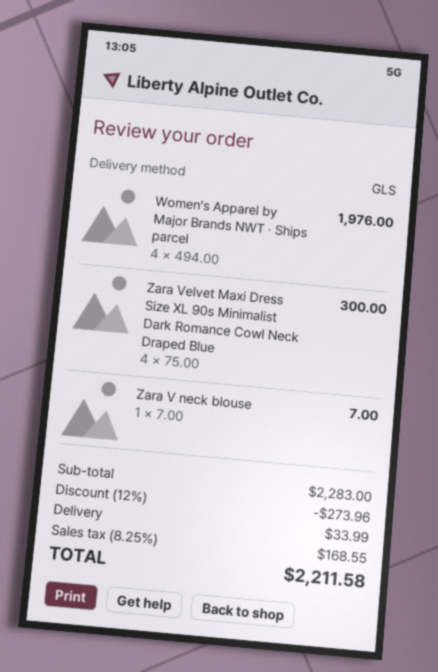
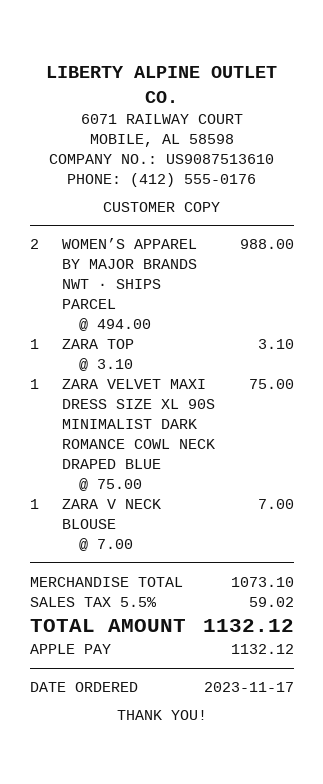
Women’s Apparel by Major Brands NWT · Ships parcel: 4 x 494.00 = 1976.00 -> 2 x 494.00 = 988.00
Zara Velvet Maxi Dress Size XL 90s Minimalist Dark Romance Cowl Neck Draped Blue: 4 x 75.00 = 300.00 -> 1 x 75.00 = 75.00
ZARA TOP: none -> 1 x 3.10 = 3.10
subtotal: 2283.00 -> 1073.10
discount: 12% = 273.96 -> none
shipping: 33.99 -> none
tax: 8.25% = 168.55 -> 5.5% = 59.02
total: 2211.58 -> 1132.12

